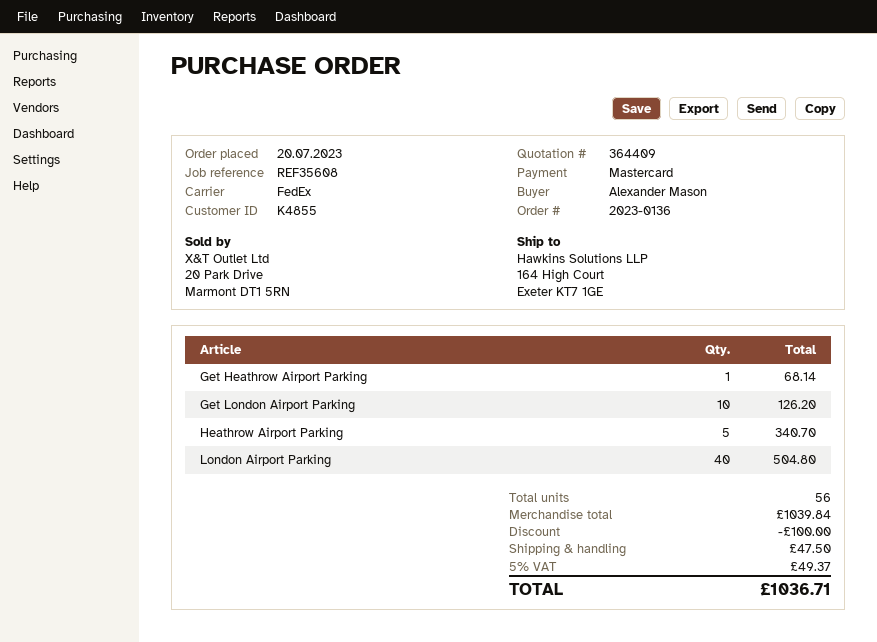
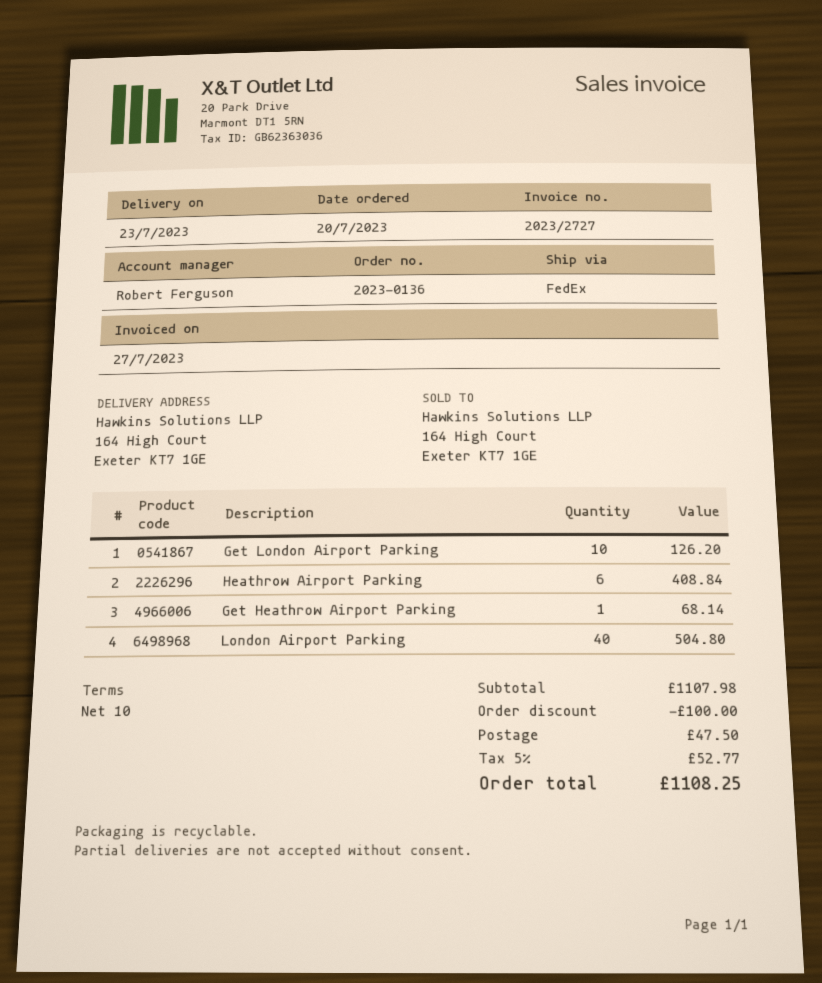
Heathrow Airport Parking: 5 for 340.70 -> 6 for 408.84
subtotal: 1039.84 -> 1107.98
tax: 5% = 49.37 -> 5% = 52.77
total: 1036.71 -> 1108.25

